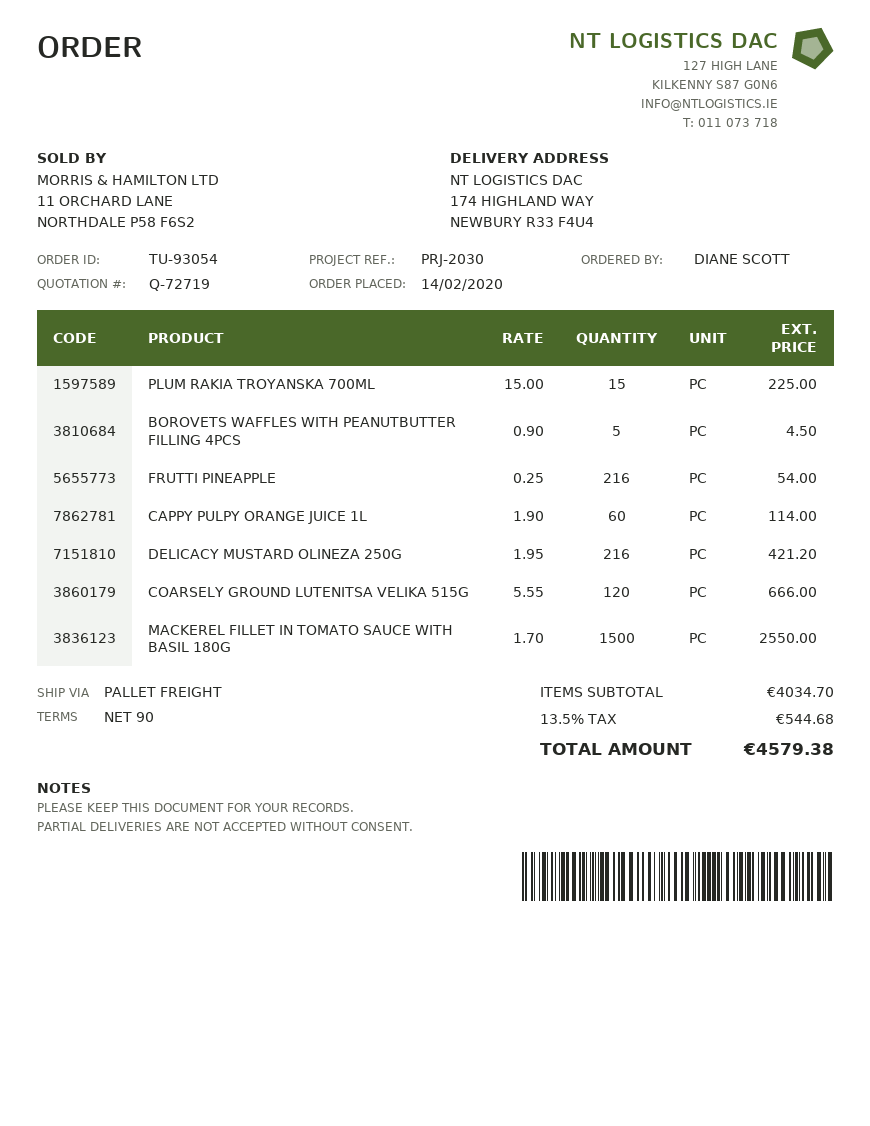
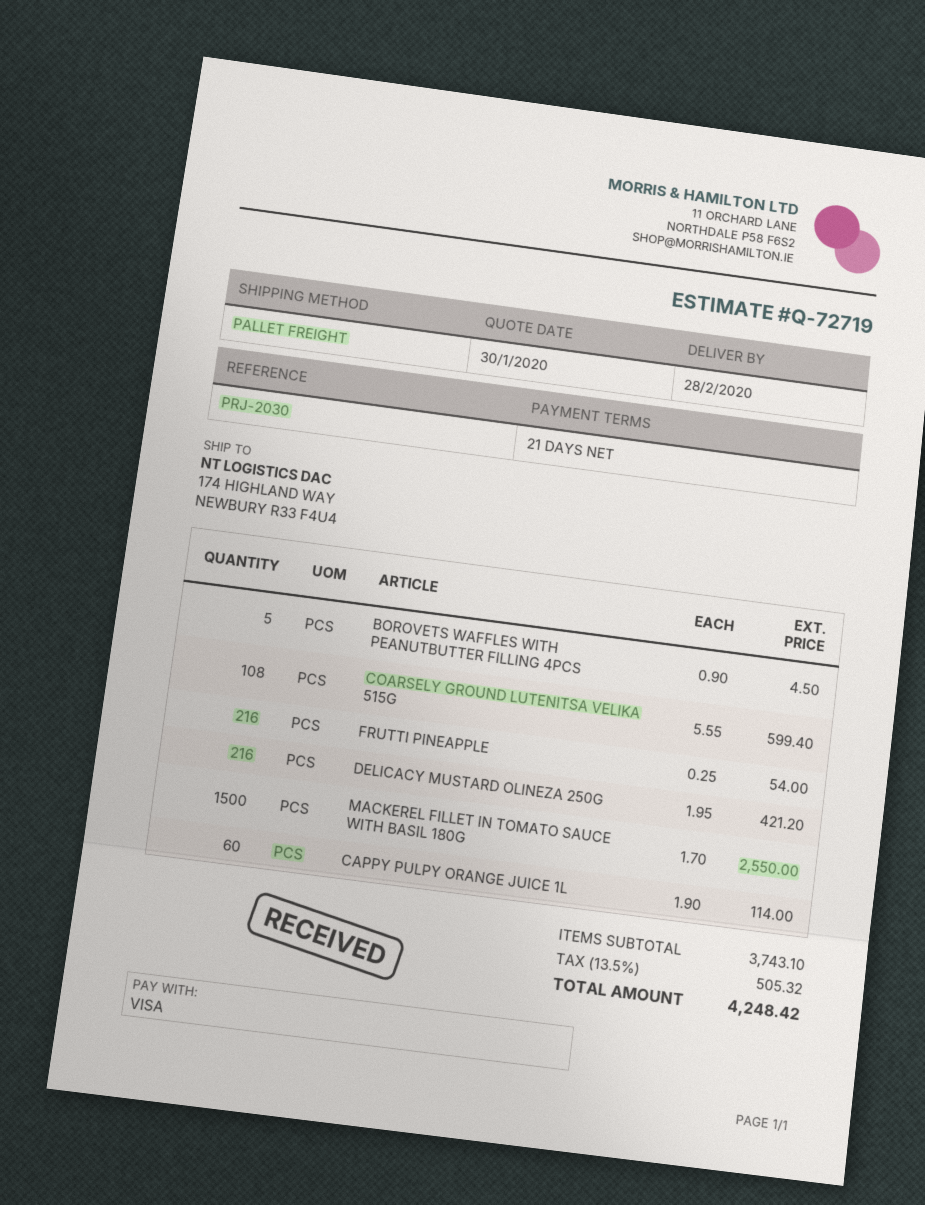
payment terms: 90 days -> 21 days
РLUM RAKIA TROYANSKA 700ML: 15 x 15.00 = 225.00 -> none
COARSELY GROUND LUTENITSA VELIKA 515G: 120 x 5.55 = 666.00 -> 108 x 5.55 = 599.40
subtotal: 4034.70 -> 3743.10
tax: 13.5% = 544.68 -> 13.5% = 505.32
total: 4579.38 -> 4248.42

